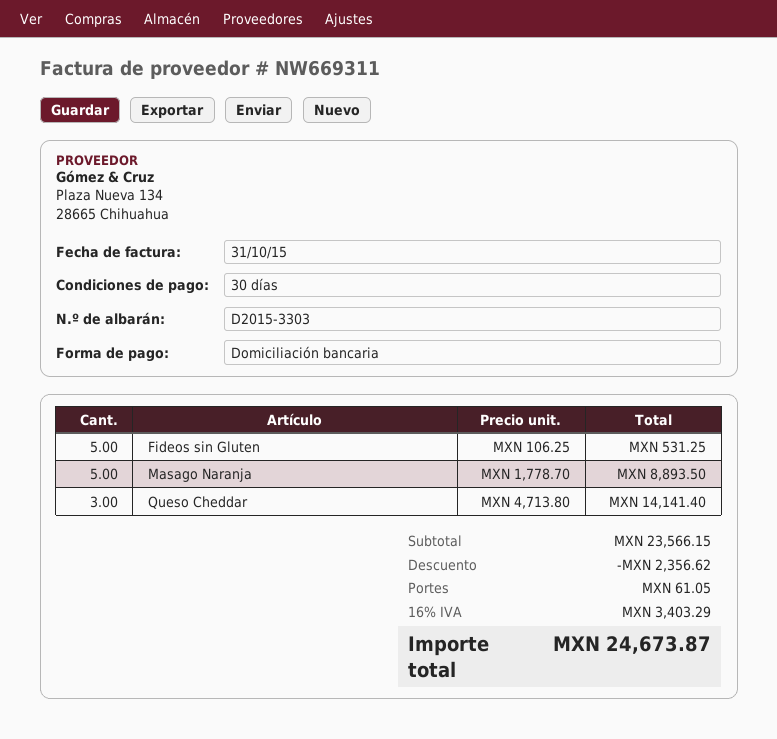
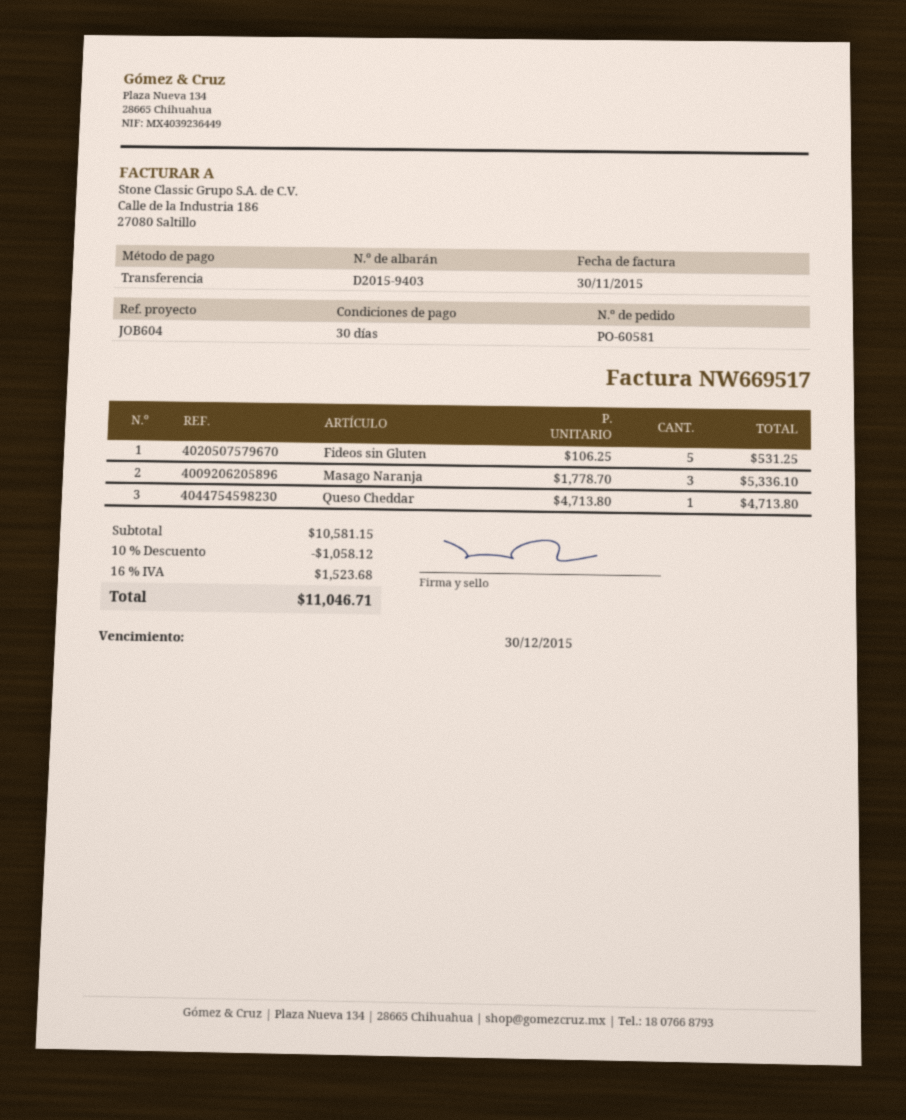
delivery note number: D2015-3303 -> D2015-9403
invoice number: NW669311 -> NW669517
invoice date: 2015-10-31 -> 2015-11-30
payment method: direct debit -> bank transfer
Masago Naranja: 5 x 1778.70 = 8893.50 -> 3 x 1778.70 = 5336.10
Queso Cheddar: 3 x 4713.80 = 14141.40 -> 1 x 4713.80 = 4713.80
subtotal: 23566.15 -> 10581.15
discount: 2356.62 -> 1058.12
shipping: 61.05 -> none
tax: 16% = 3403.29 -> 16% = 1523.68
total: 24673.87 -> 11046.71

